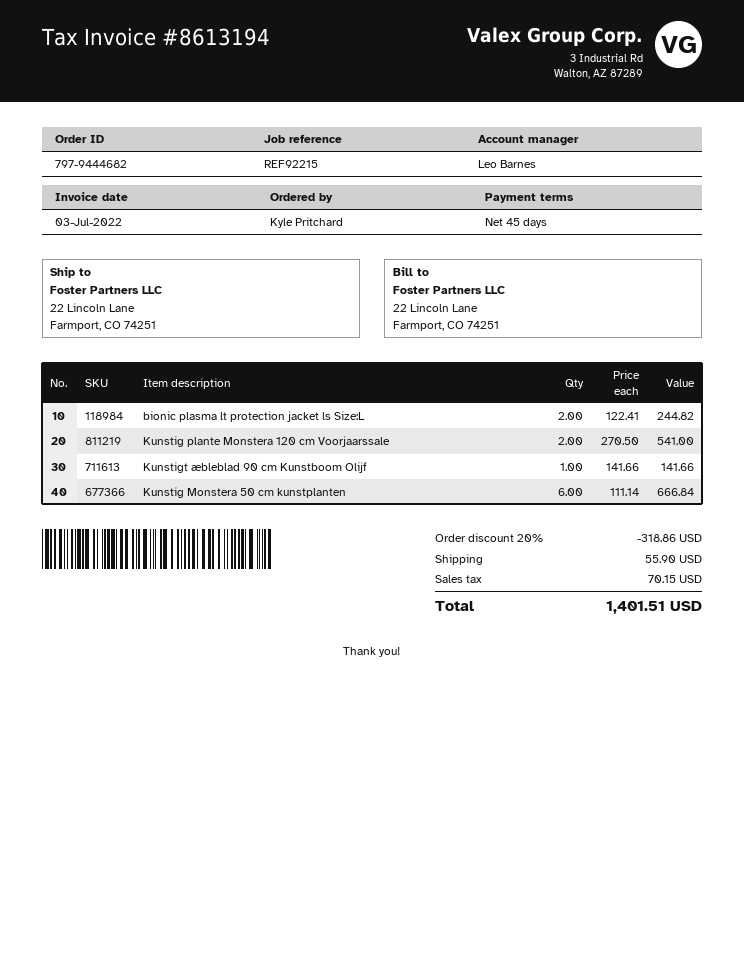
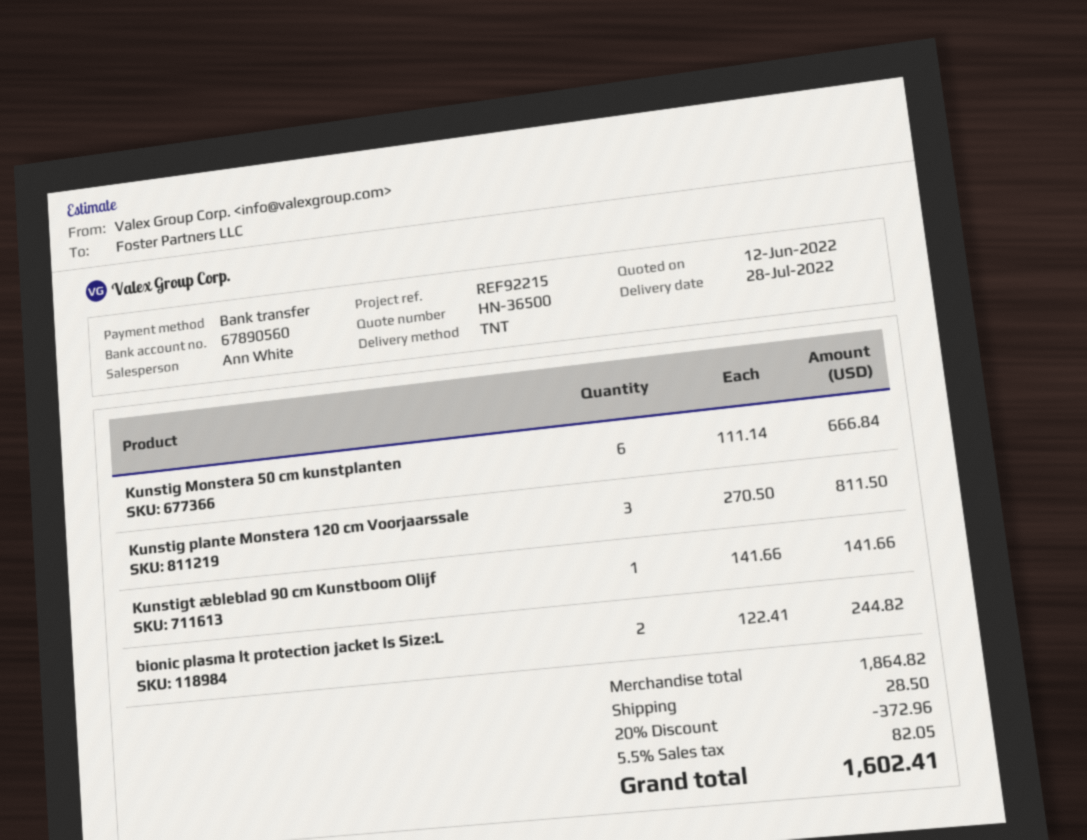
sales rep: Leo Barnes -> Ann White
Kunstig plante Monstera 120 cm Voorjaarssale: 2 x 270.50 = 541.00 -> 3 x 270.50 = 811.50
discount: 20% = 318.86 -> 20% = 372.96
shipping: 55.90 -> 28.50
tax: 70.15 -> 82.05
total: 1401.51 -> 1602.41

